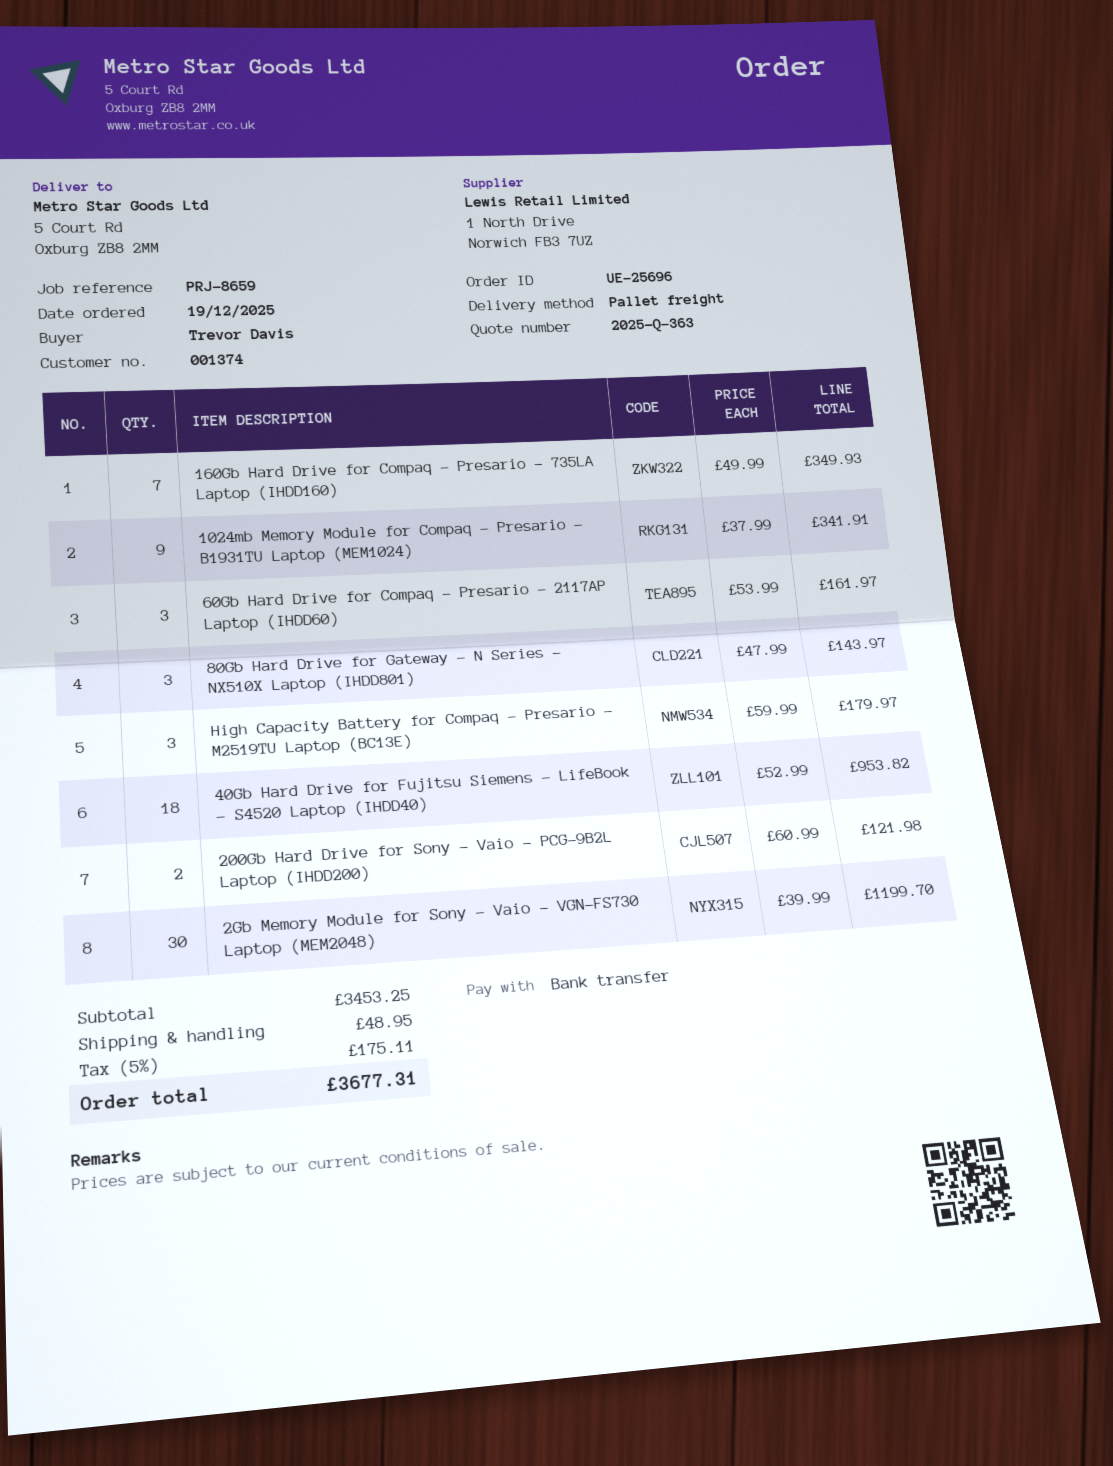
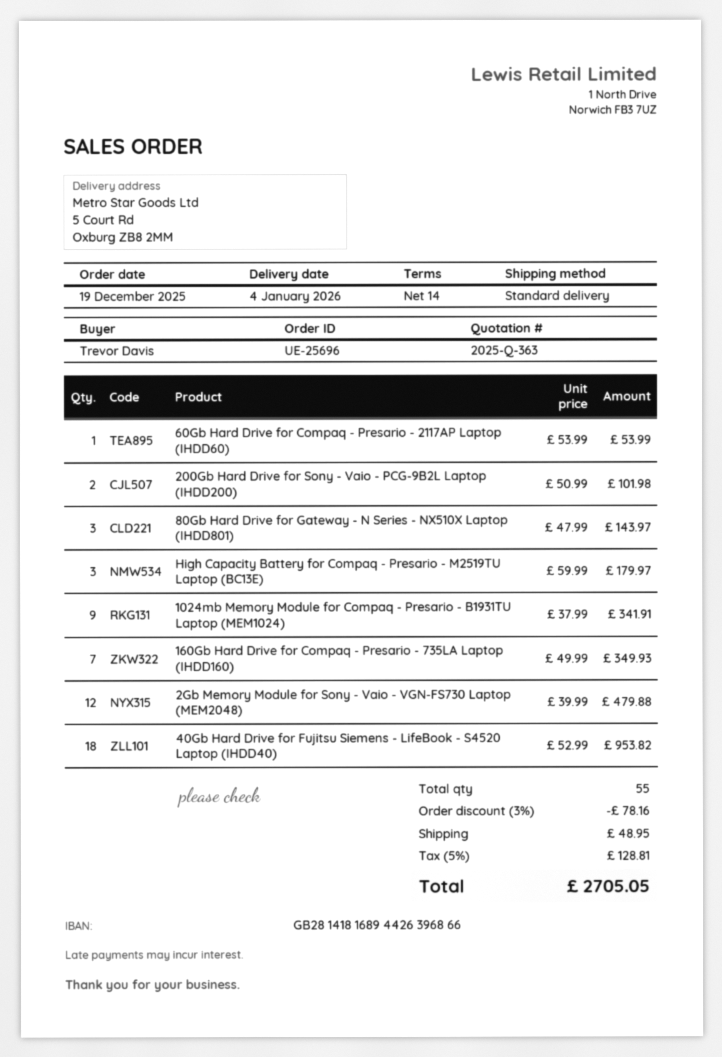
shipping method: pallet freight -> standard
60Gb Hard Drive for Compaq - Presario - 2117AP Laptop (IHDD60): 3 x 53.99 = 161.97 -> 1 x 53.99 = 53.99
200Gb Hard Drive for Sony - Vaio - PCG-9B2L Laptop (IHDD200): 2 x 60.99 = 121.98 -> 2 x 50.99 = 101.98
2Gb Memory Module for Sony - Vaio - VGN-FS730 Laptop (MEM2048): 30 x 39.99 = 1199.70 -> 12 x 39.99 = 479.88
discount: none -> 3% = 78.16
tax: 5% = 175.11 -> 5% = 128.81
total: 3677.31 -> 2705.05

